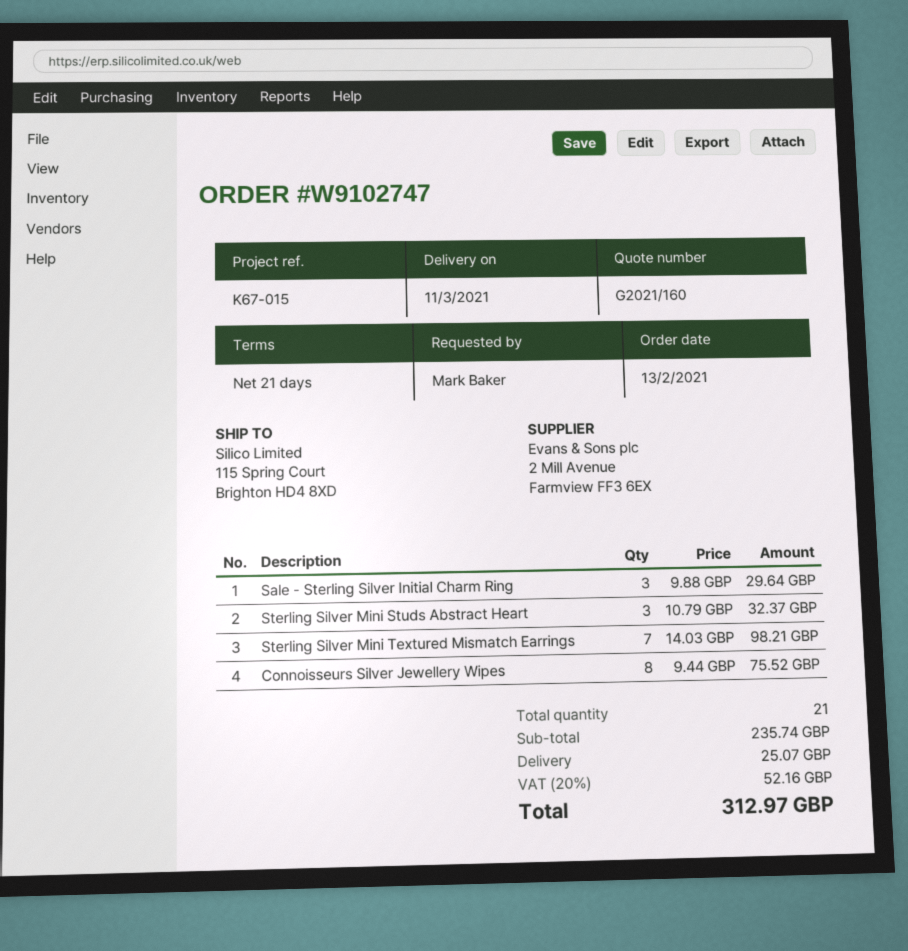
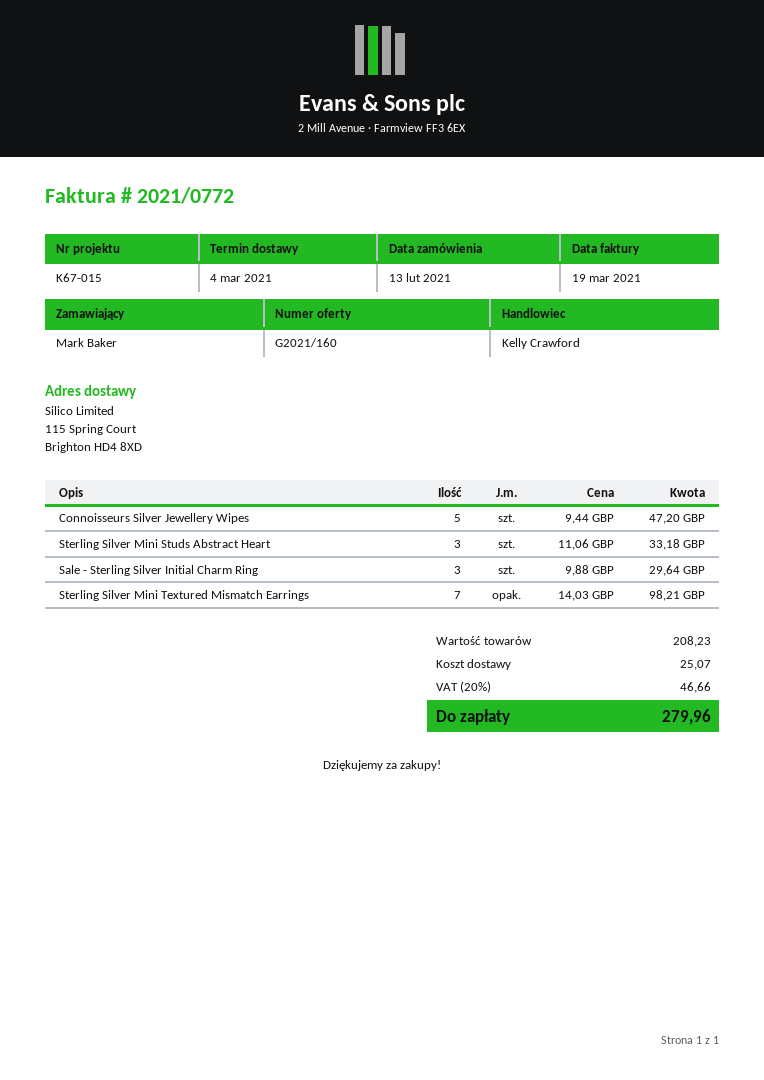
delivery date: 2021-03-11 -> 2021-03-04
Sterling Silver Mini Studs Abstract Heart: 3 x 10.79 = 32.37 -> 3 x 11.06 = 33.18
Connoisseurs Silver Jewellery Wipes: 8 x 9.44 = 75.52 -> 5 x 9.44 = 47.20
subtotal: 235.74 -> 208.23
tax: 20% = 52.16 -> 20% = 46.66
total: 312.97 -> 279.96

